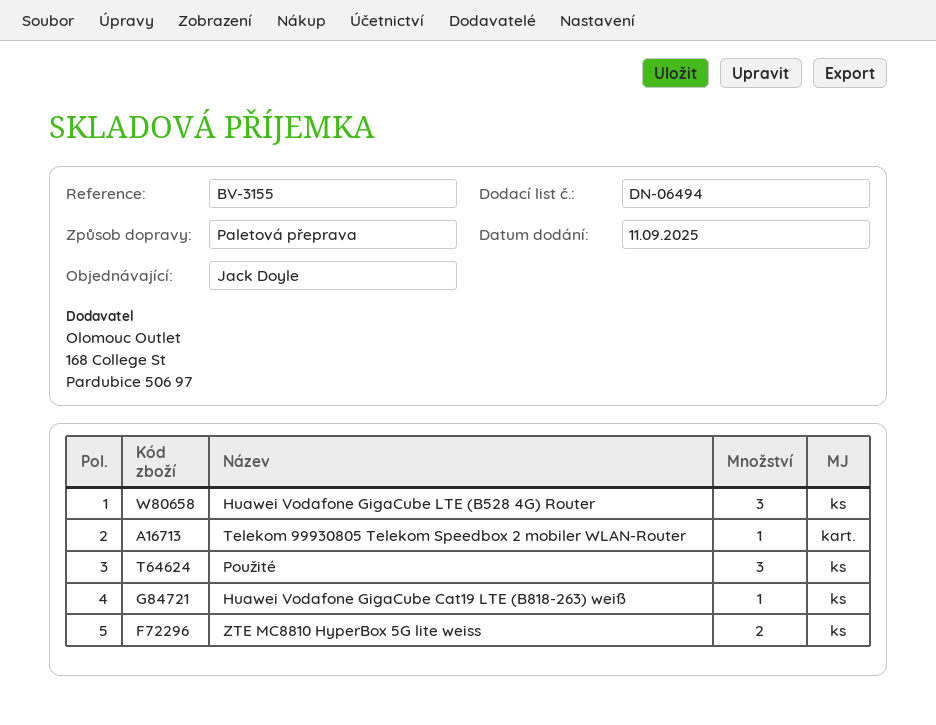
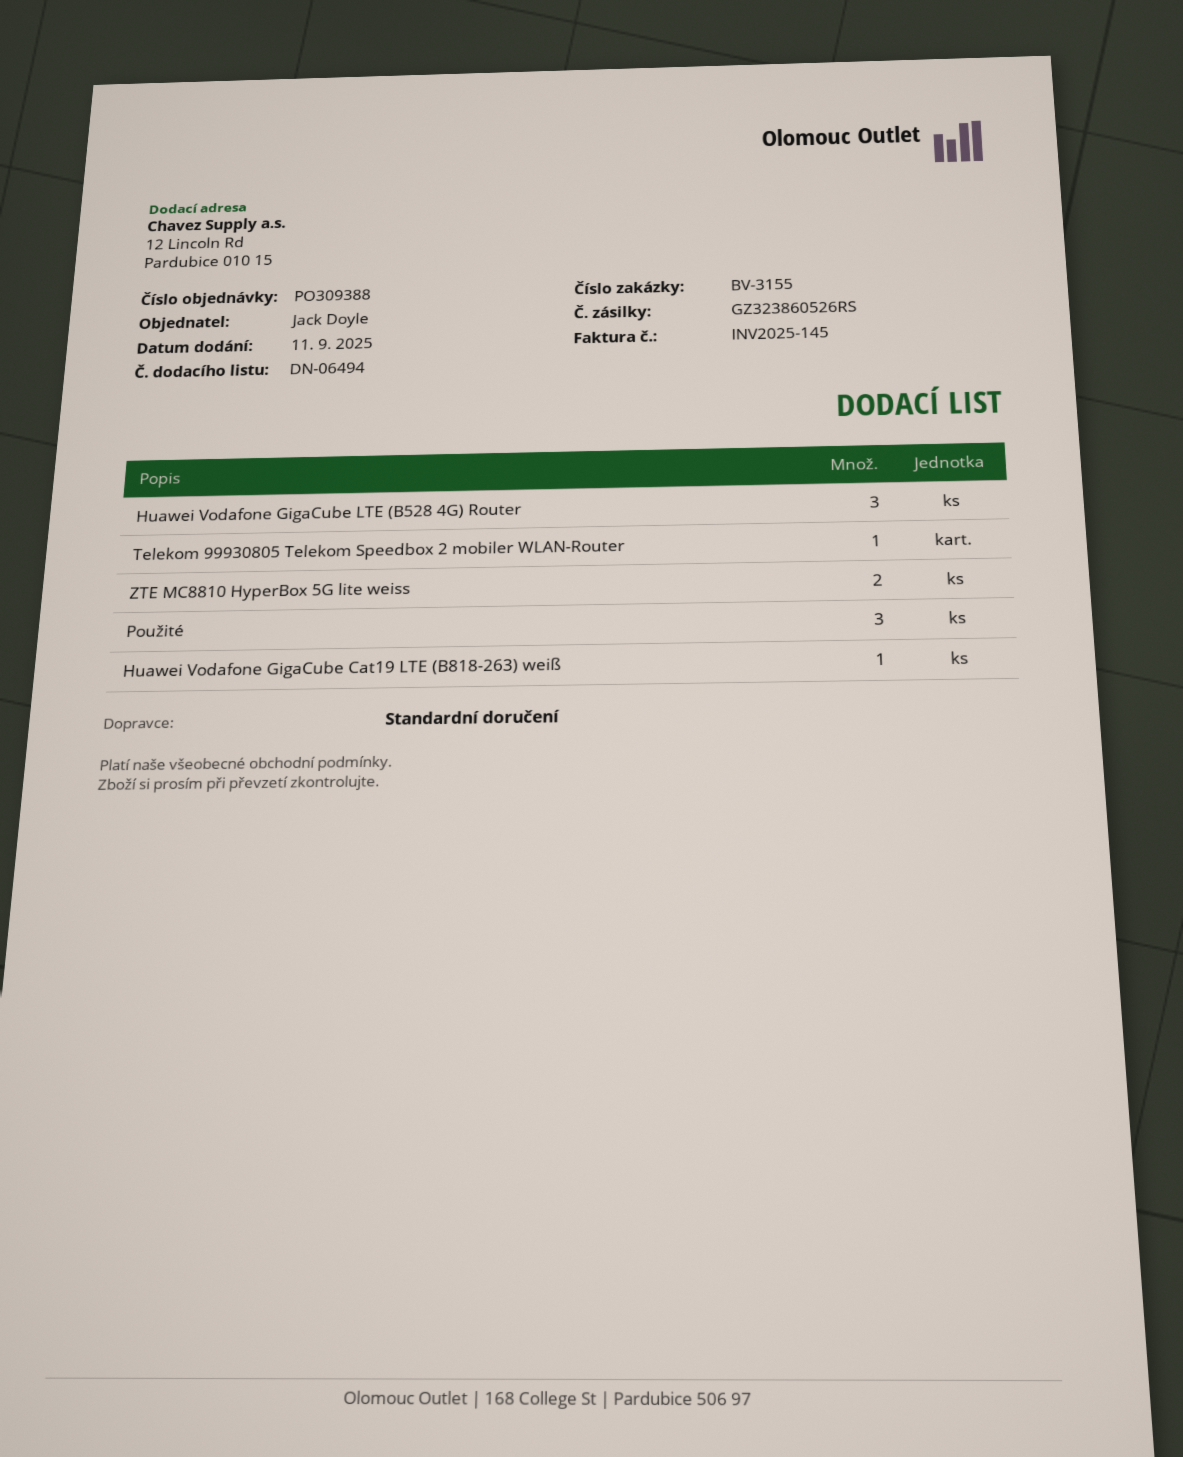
shipping method: pallet freight -> standard

